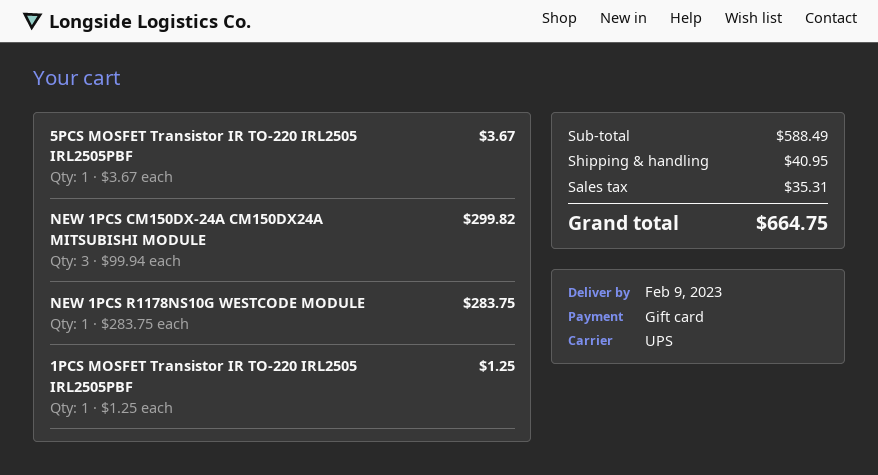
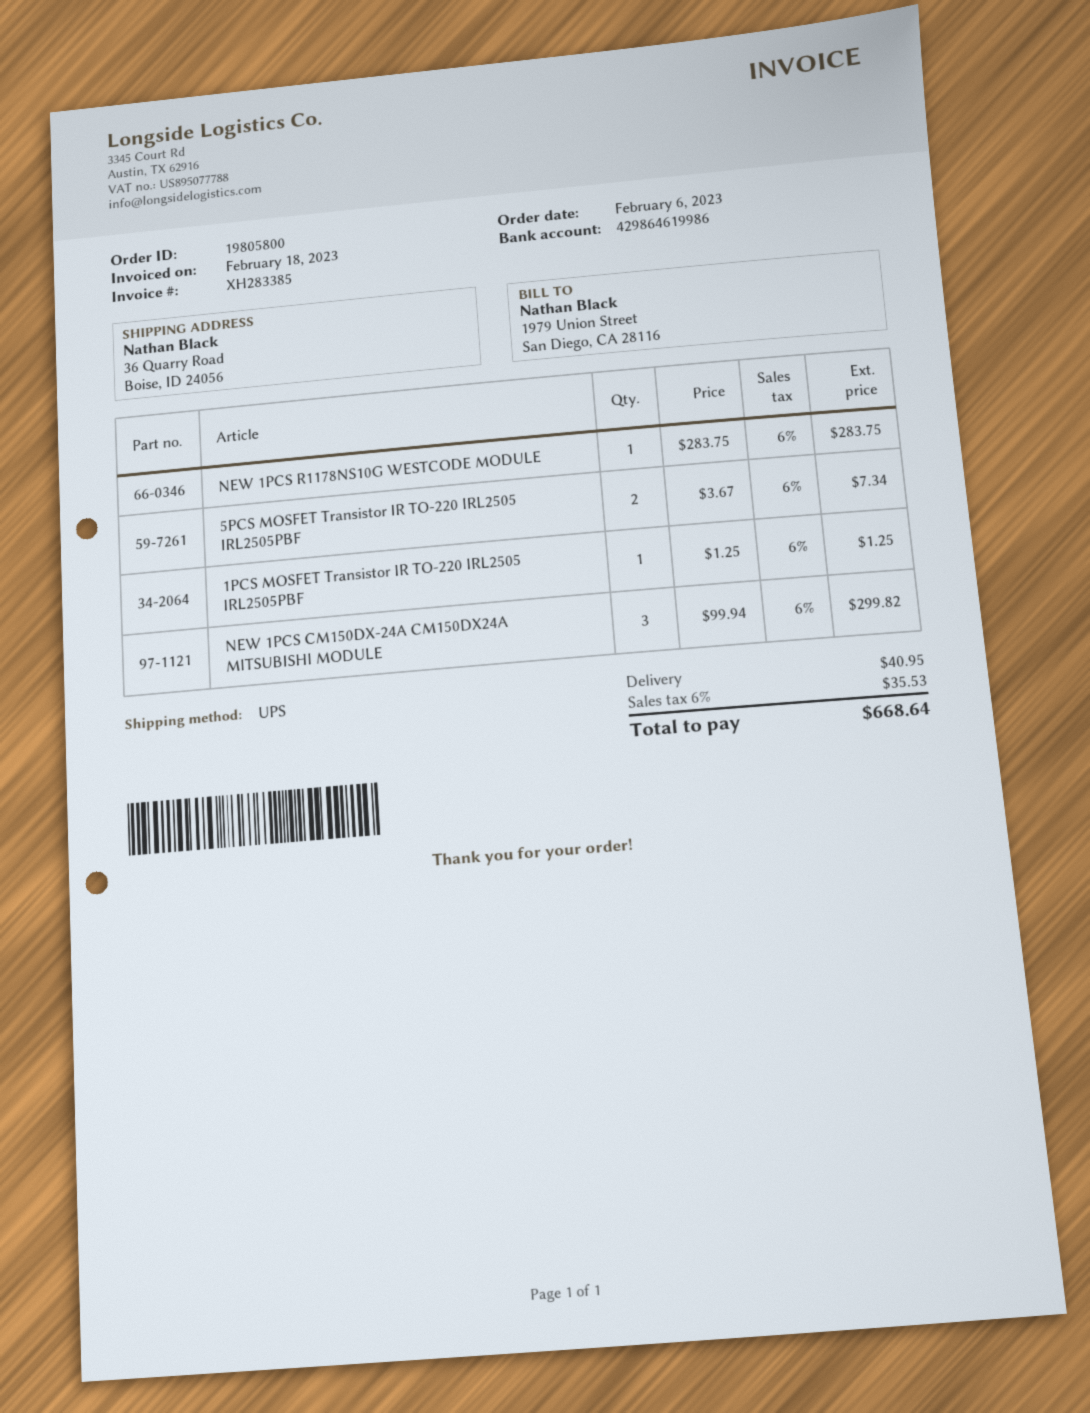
5PCS MOSFET Transistor IR TO-220 IRL2505 IRL2505PBF: 1 x 3.67 = 3.67 -> 2 x 3.67 = 7.34
tax: 35.31 -> 35.53
total: 664.75 -> 668.64

